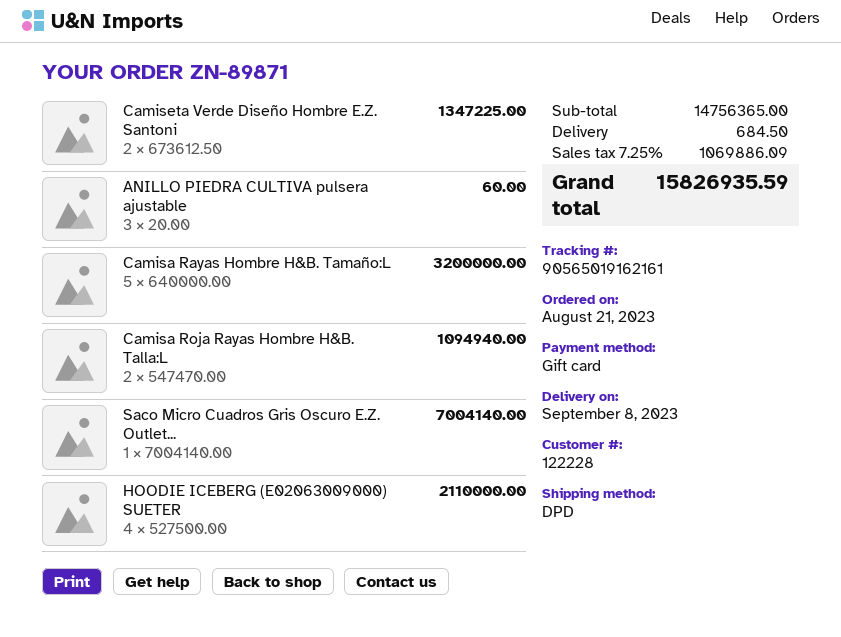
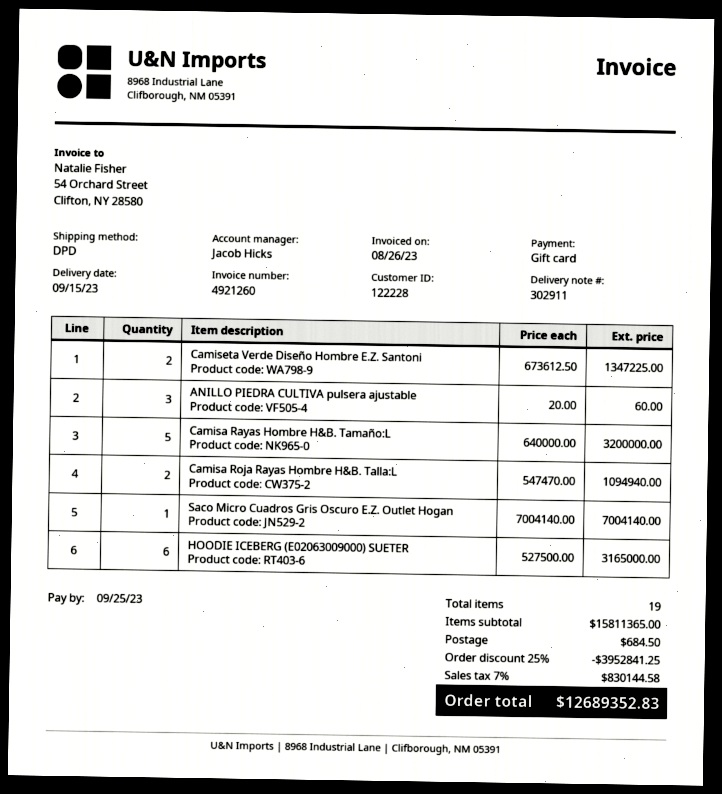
delivery date: 2023-09-08 -> 2023-09-15
HOODIE ICEBERG (E02063009000) SUETER: 4 x 527500.00 = 2110000.00 -> 6 x 527500.00 = 3165000.00
subtotal: 14756365.00 -> 15811365.00
discount: none -> 25% = 3952841.25
tax: 7.25% = 1069886.09 -> 7% = 830144.58
total: 15826935.59 -> 12689352.83

